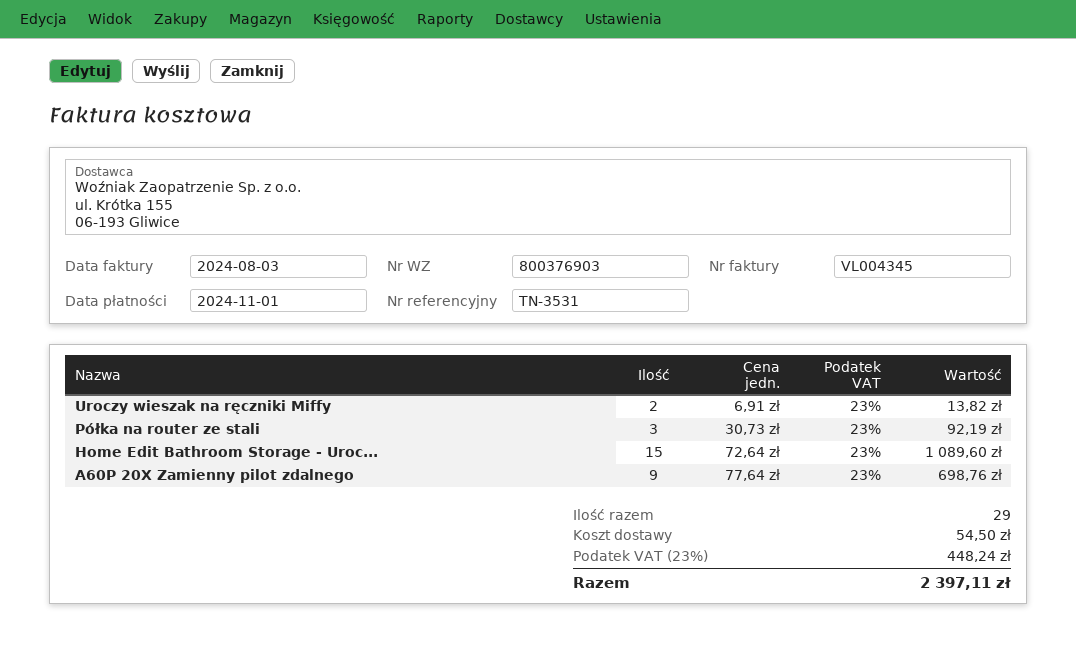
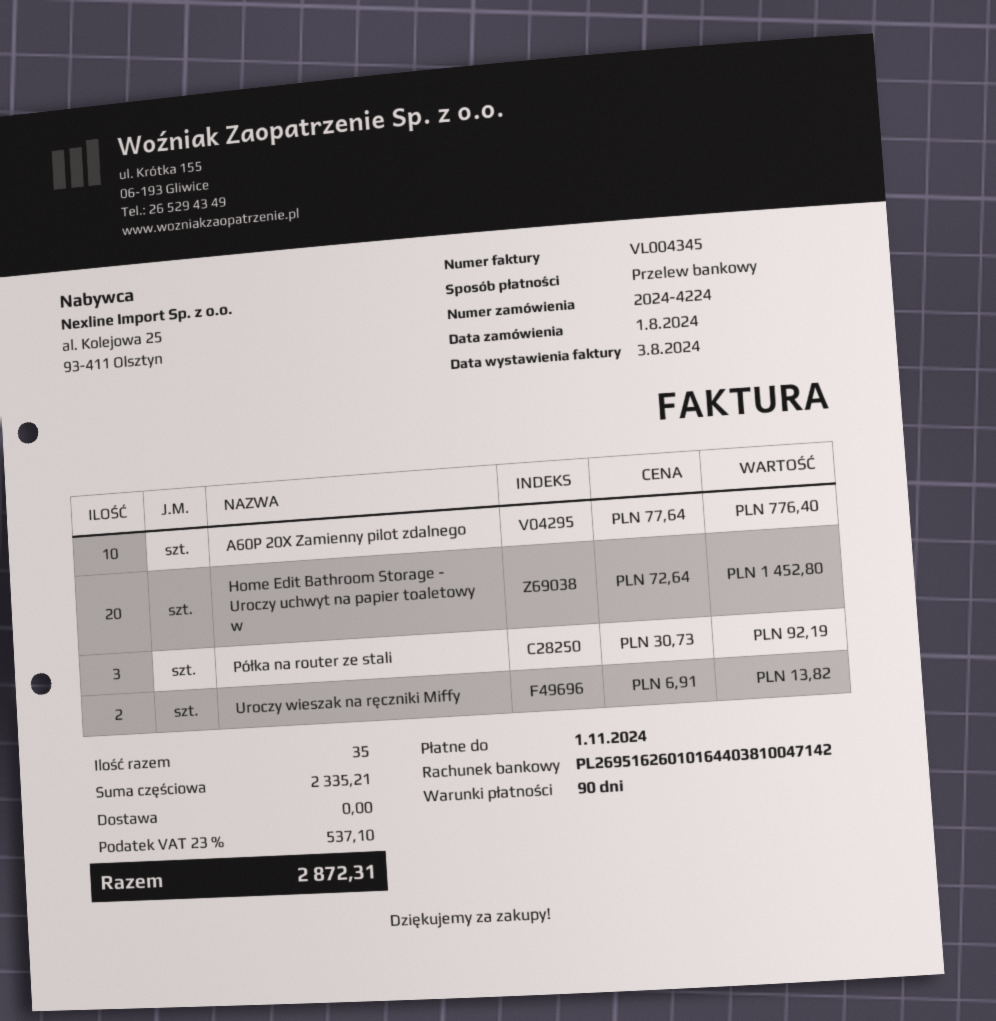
Home Edit Bathroom Storage - Uroc...: 15 x 72.64 = 1089.60 -> 20 x 72.64 = 1452.80
A60P 20X Zamienny pilot zdalnego: 9 x 77.64 = 698.76 -> 10 x 77.64 = 776.40
total quantity: 29 -> 35
shipping: 54.50 -> 0.00
tax: 23% = 448.24 -> 23% = 537.10
total: 2397.11 -> 2872.31

